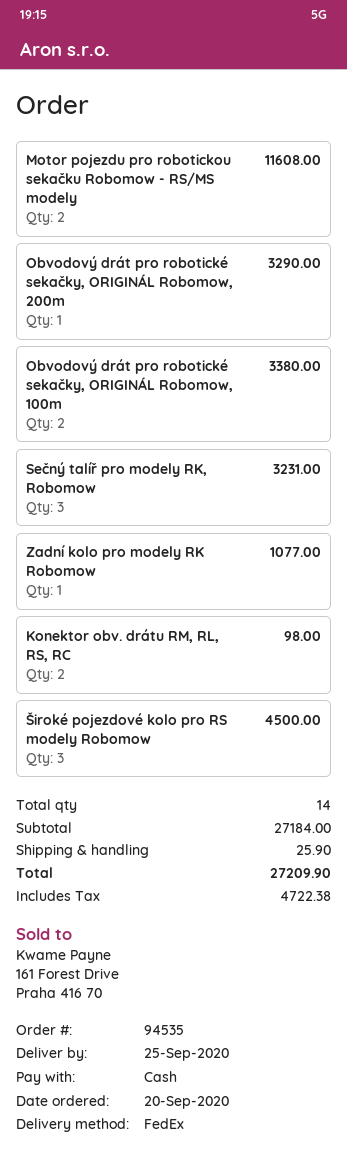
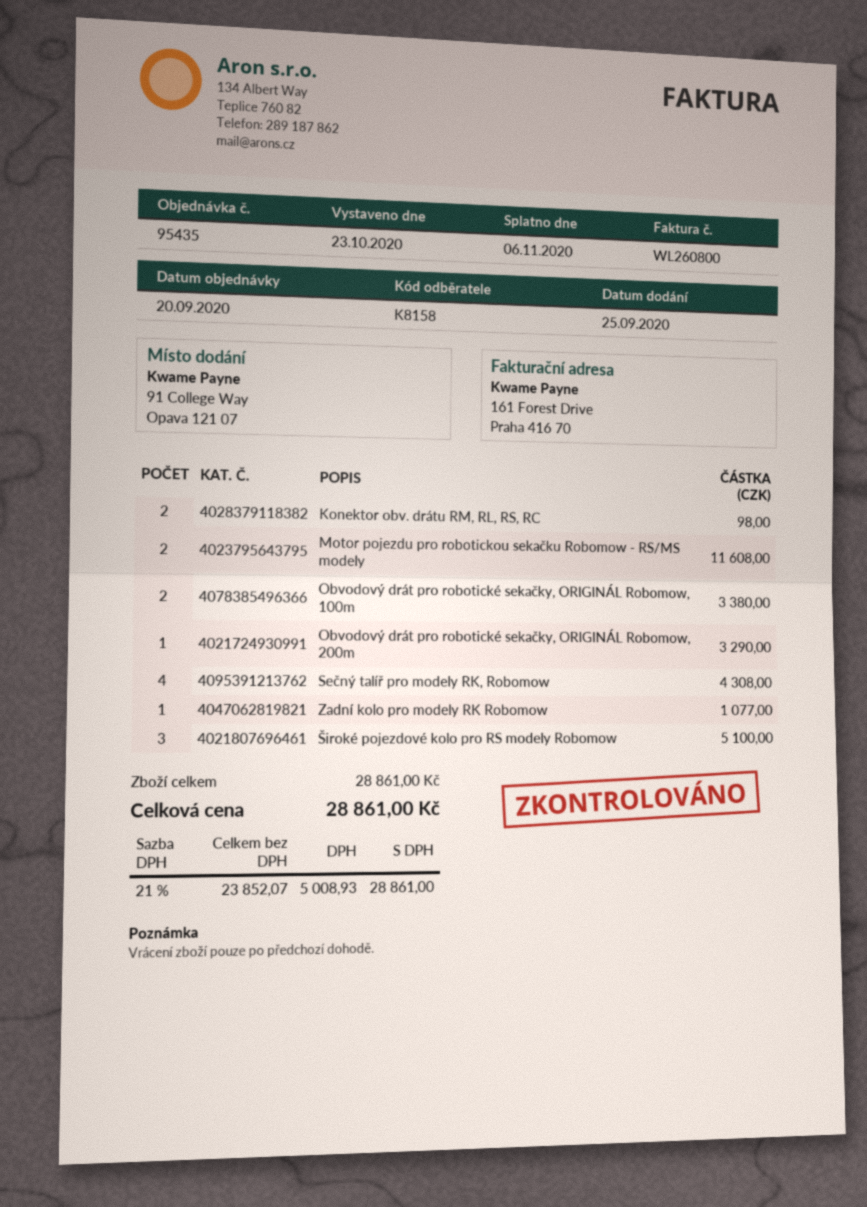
order number: 94535 -> 95435
Sečný talíř pro modely RK, Robomow: 3 for 3231.00 -> 4 for 4308.00
Široké pojezdové kolo pro RS modely Robomow: 3 for 4500.00 -> 3 for 5100.00
subtotal: 27184.00 -> 28861.00
shipping: 25.90 -> none
tax: 4722.38 -> 5008.93
total: 27209.90 -> 28861.00

